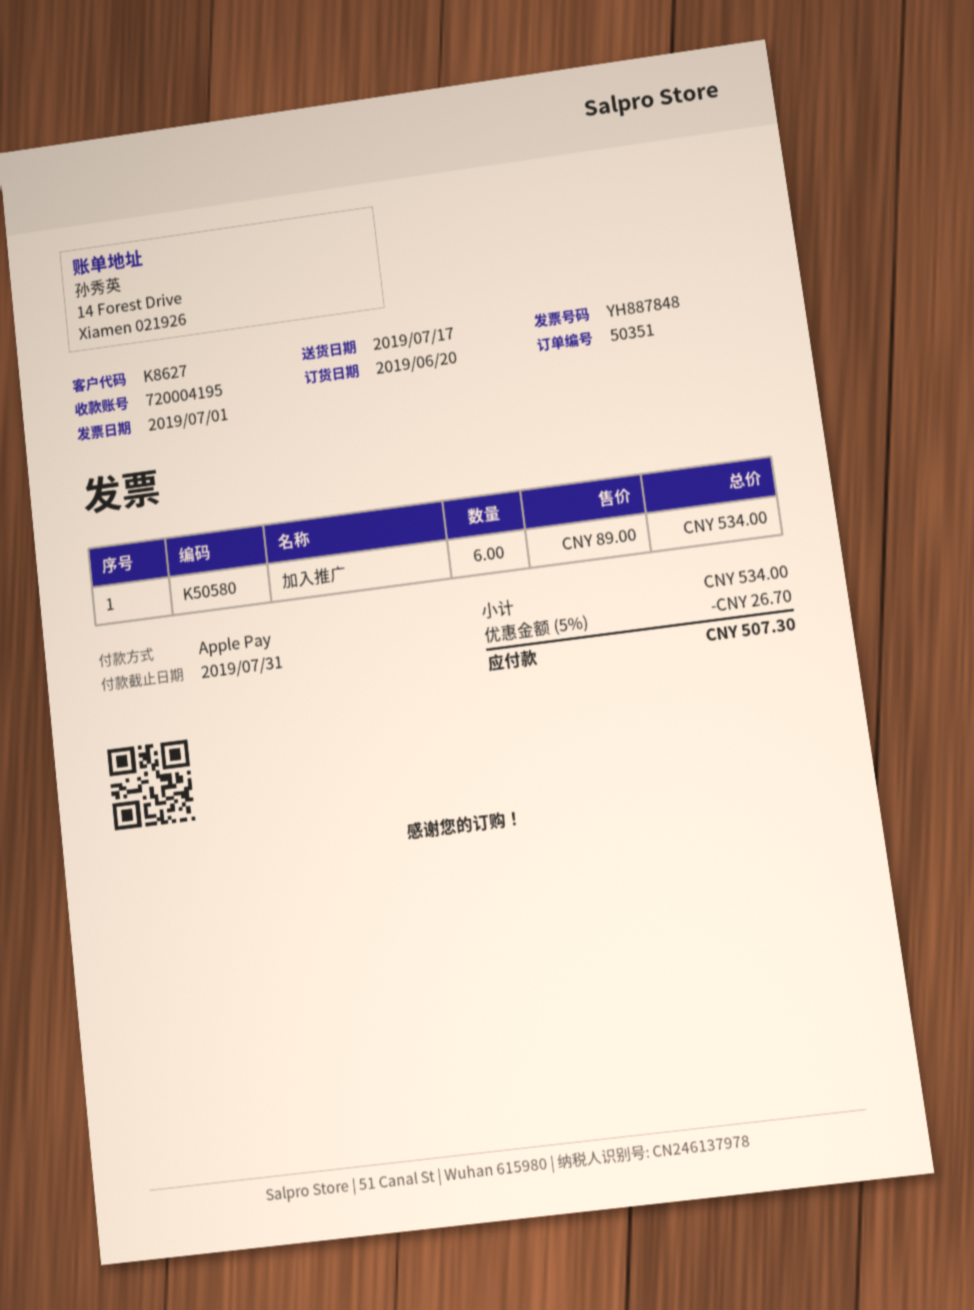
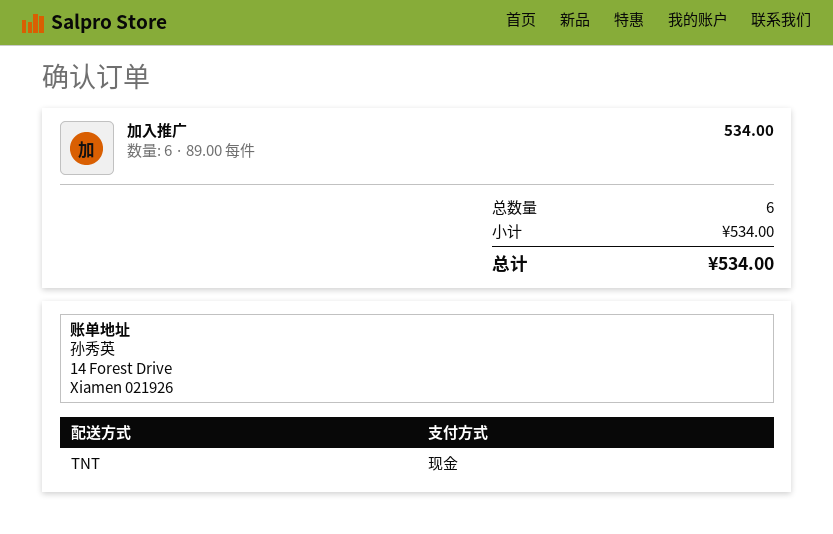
payment method: Apple Pay -> cash
discount: 5% = 26.70 -> none
total: 507.30 -> 534.00

